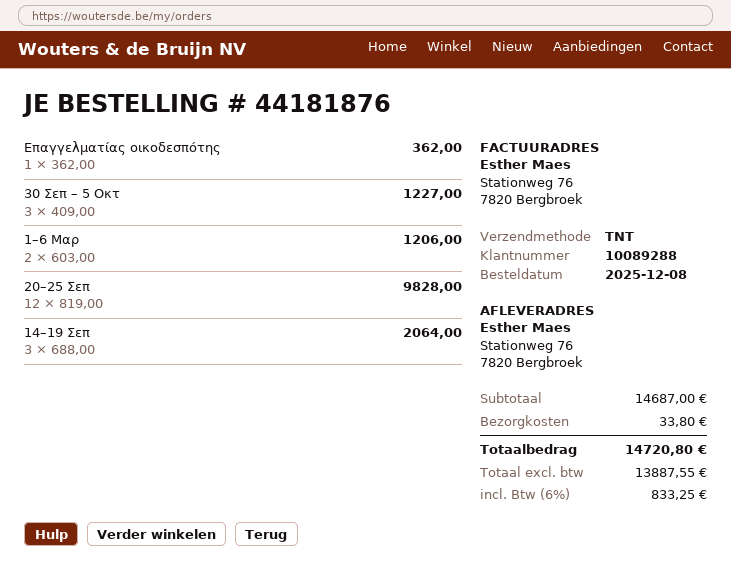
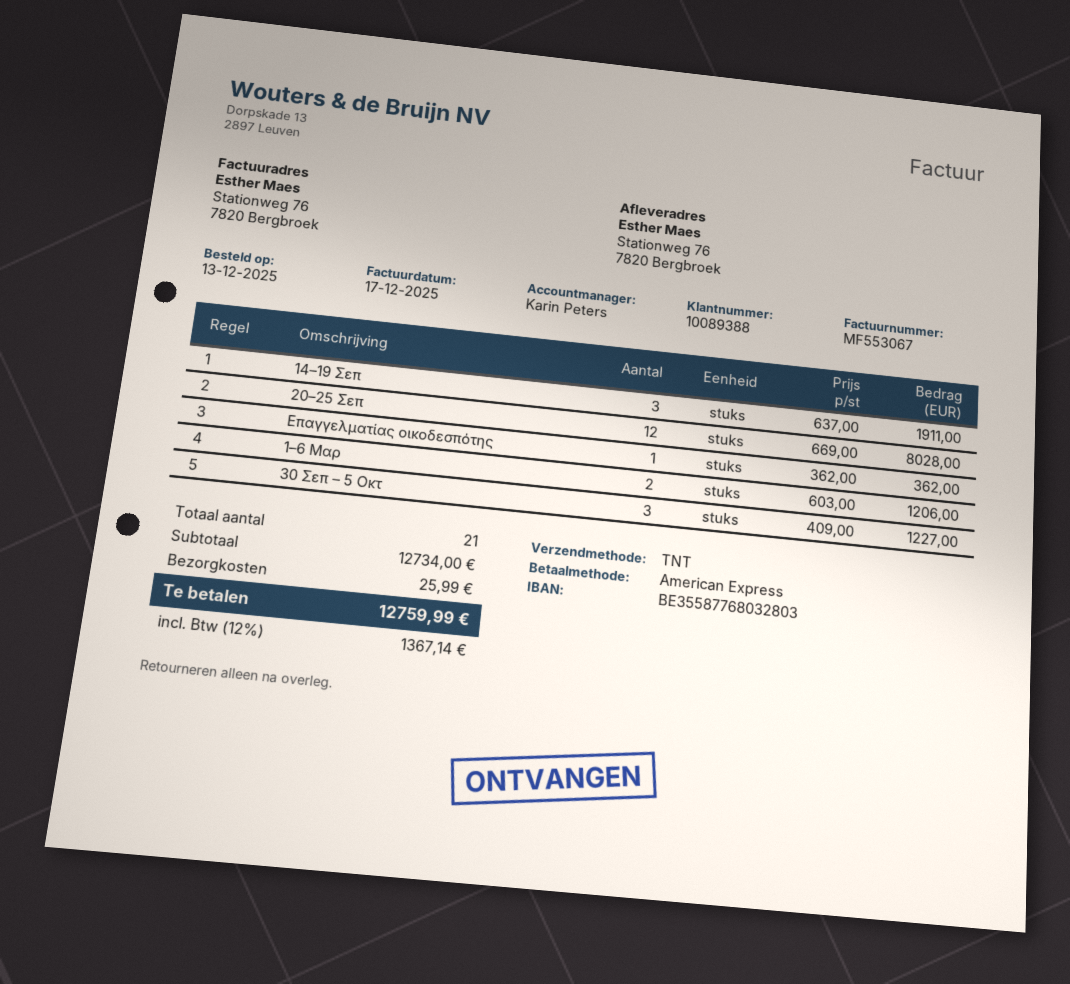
order date: 2025-12-08 -> 2025-12-13
customer number: 10089288 -> 10089388
20–25 Σεπ: 12 x 819.00 = 9828.00 -> 12 x 669.00 = 8028.00
14–19 Σεπ: 3 x 688.00 = 2064.00 -> 3 x 637.00 = 1911.00
subtotal: 14687.00 -> 12734.00
shipping: 33.80 -> 25.99
tax: 6% = 833.25 -> 12% = 1367.14
total: 14720.80 -> 12759.99

